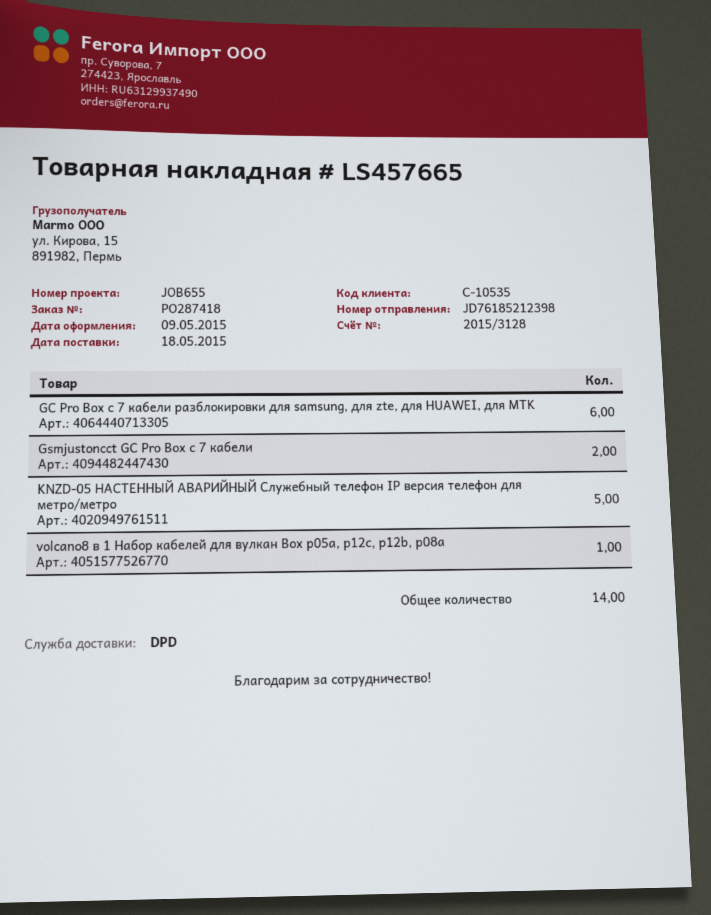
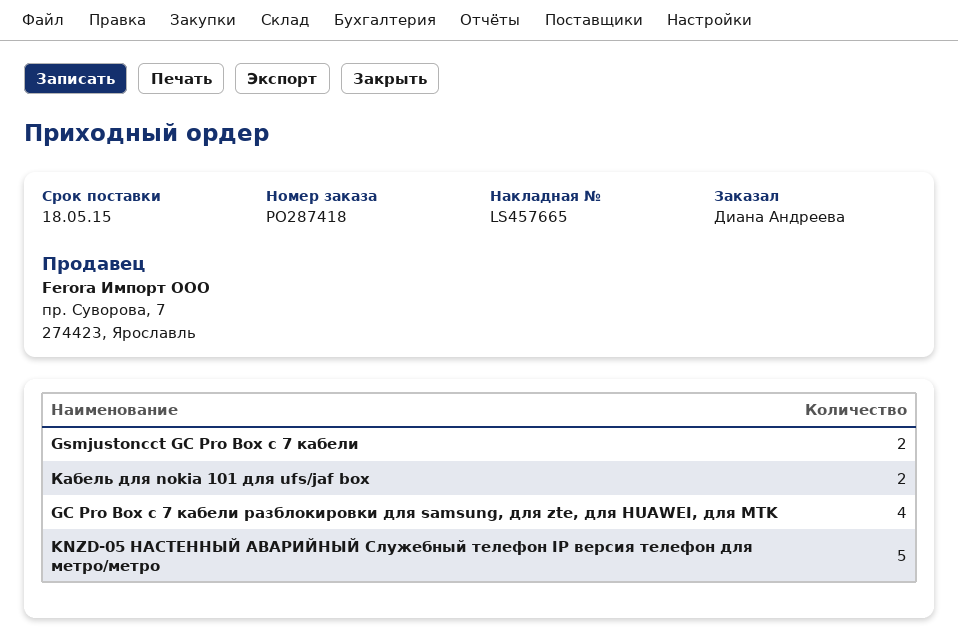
GC Pro Box с 7 кабели разблокировки для samsung, для zte, для HUAWEI, для MTK: 6 -> 4
volcano8 в 1 Набор кабелей для вулкан Box p05a, p12c, p12b, p08a: 1 -> none
Кабель для nokia 101 для ufs/jaf box: none -> 2

